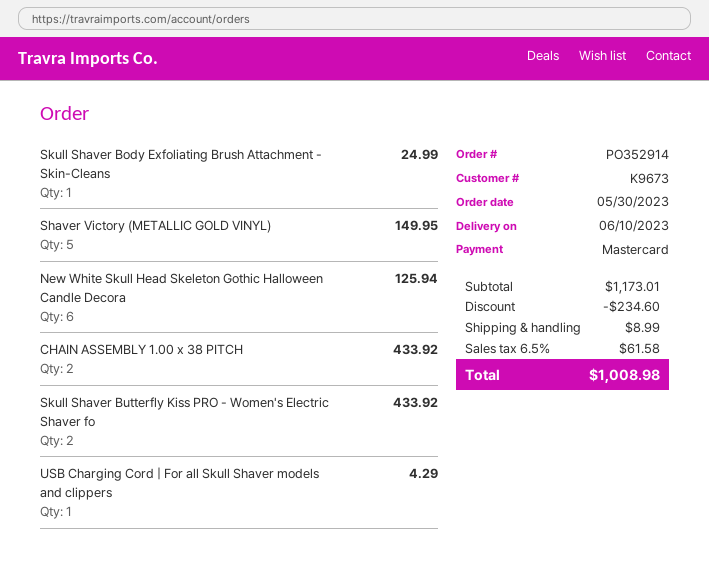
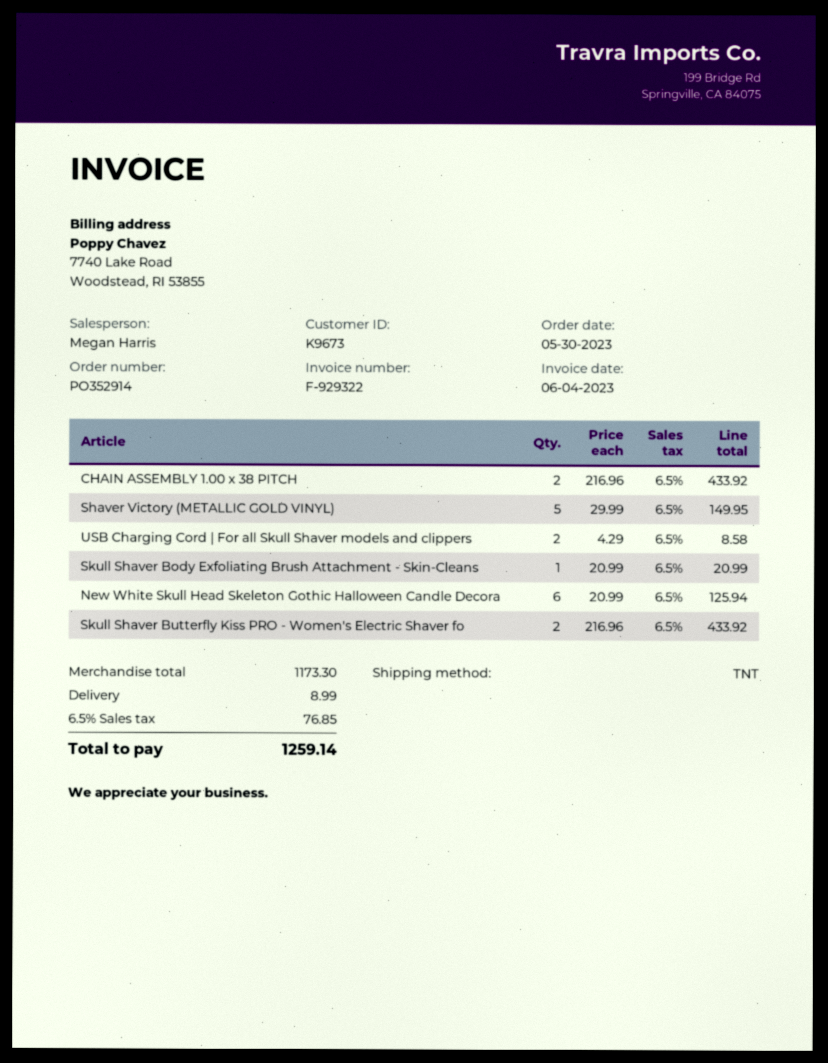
Skull Shaver Body Exfoliating Brush Attachment - Skin-Cleans: 1 for 24.99 -> 1 for 20.99
USB Charging Cord | For all Skull Shaver models and clippers: 1 for 4.29 -> 2 for 8.58
subtotal: 1173.01 -> 1173.30
discount: 234.60 -> none
tax: 6.5% = 61.58 -> 6.5% = 76.85
total: 1008.98 -> 1259.14

